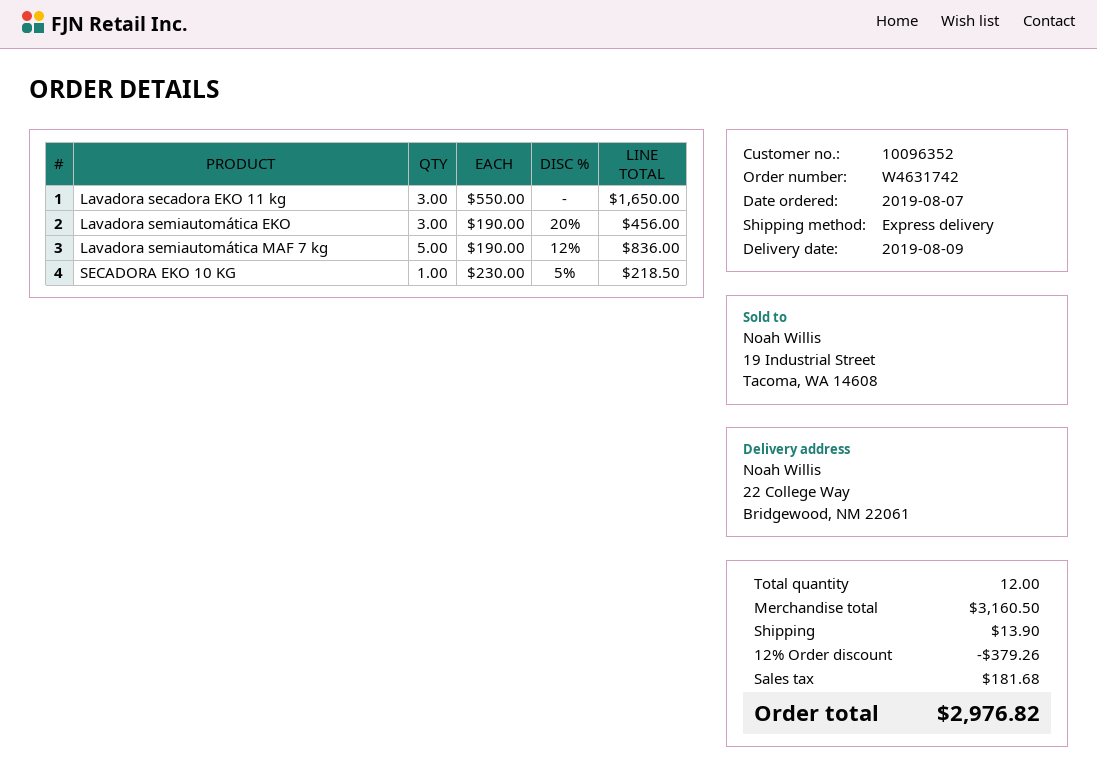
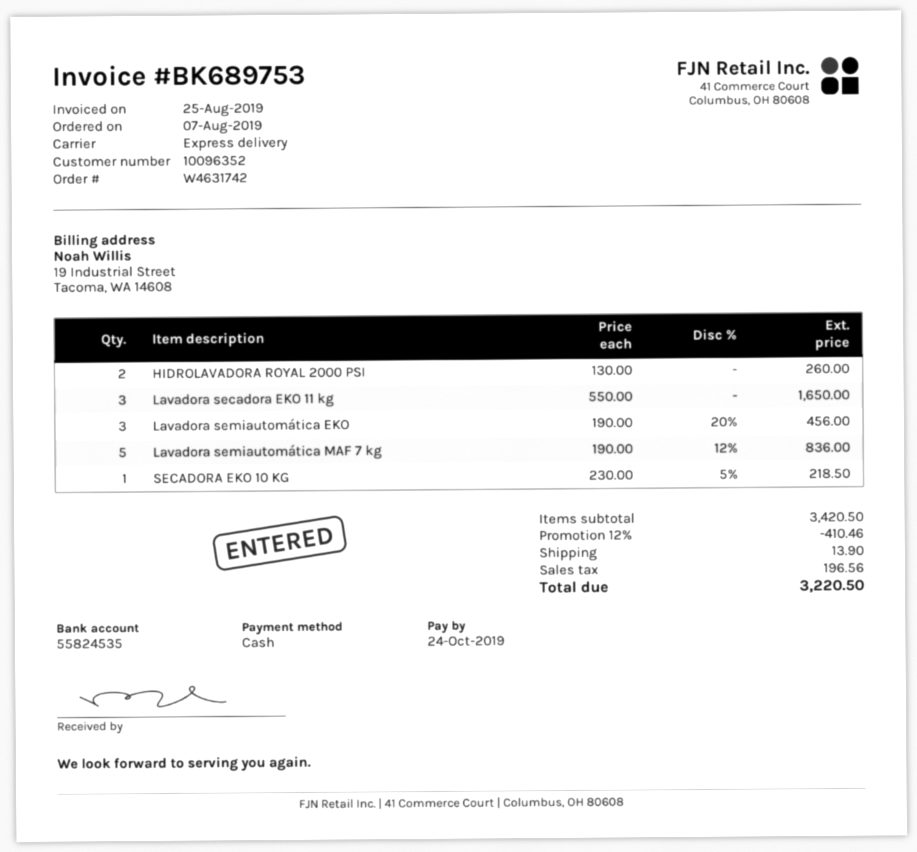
HIDROLAVADORA ROYAL 2000 PSI: none -> 2 x 130.00 = 260.00
subtotal: 3160.50 -> 3420.50
discount: 12% = 379.26 -> 12% = 410.46
tax: 181.68 -> 196.56
total: 2976.82 -> 3220.50

